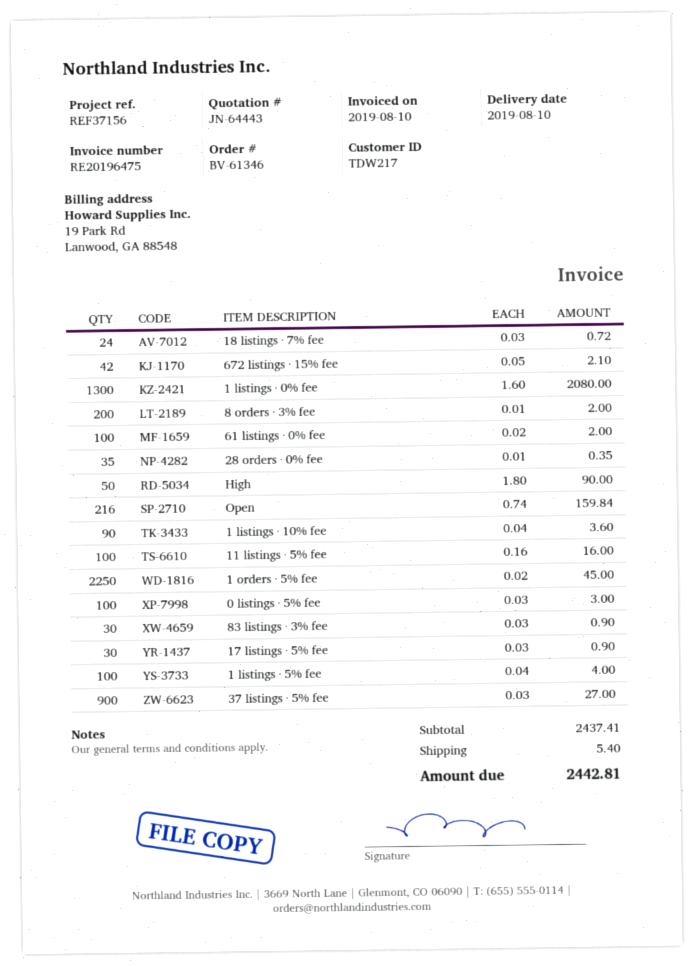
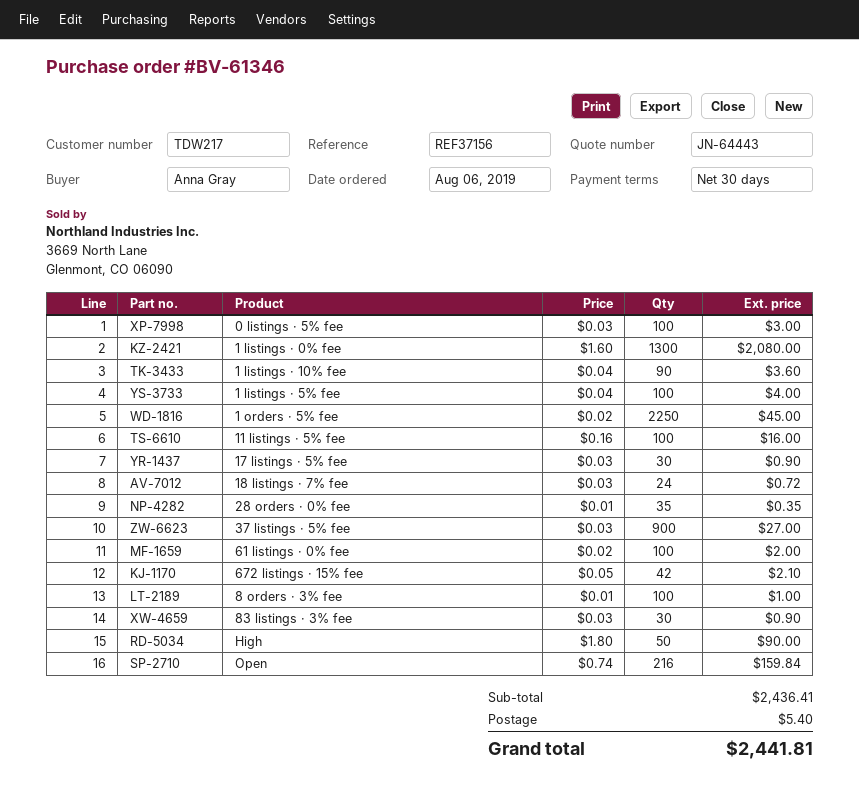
8 orders · 3% fee: 200 x 0.01 = 2.00 -> 100 x 0.01 = 1.00
subtotal: 2437.41 -> 2436.41
total: 2442.81 -> 2441.81

